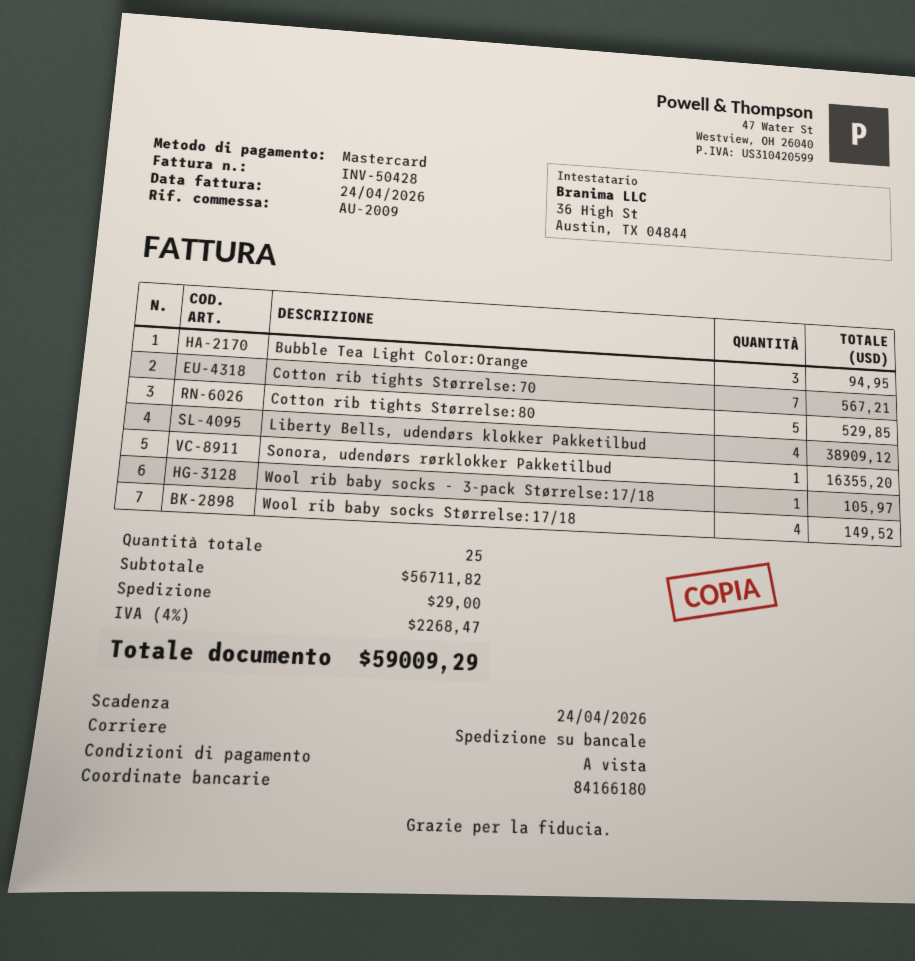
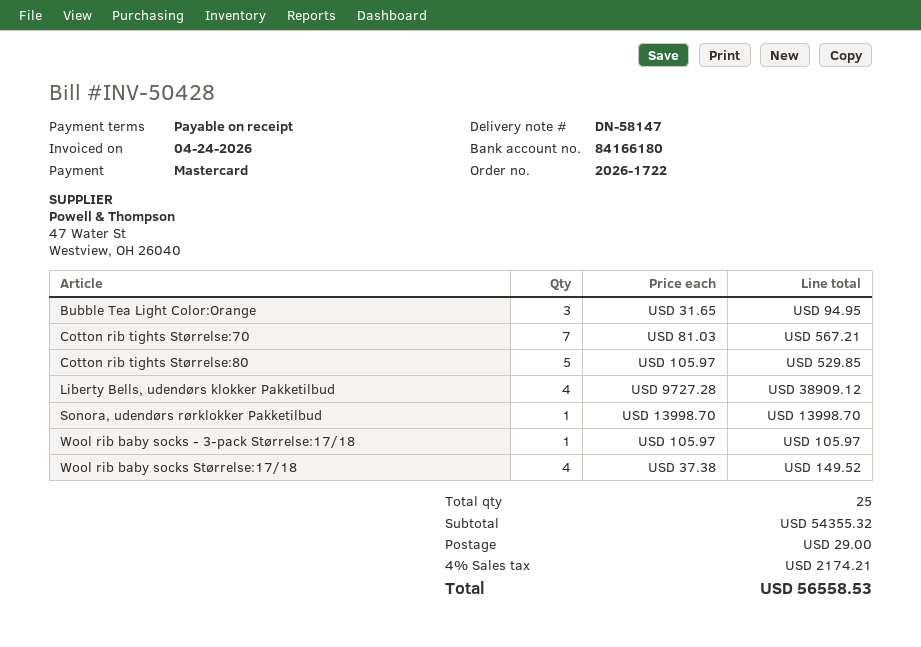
Sonora, udendørs rørklokker Pakketilbud: 1 for 16355.20 -> 1 for 13998.70
subtotal: 56711.82 -> 54355.32
tax: 4% = 2268.47 -> 4% = 2174.21
total: 59009.29 -> 56558.53

